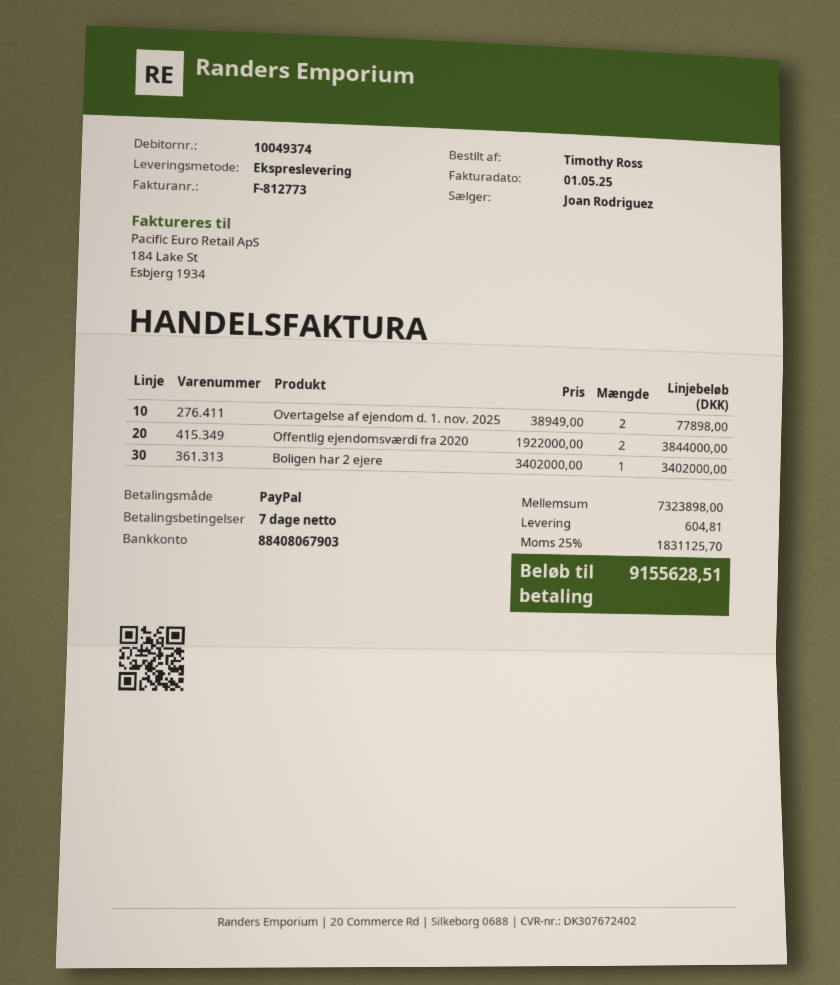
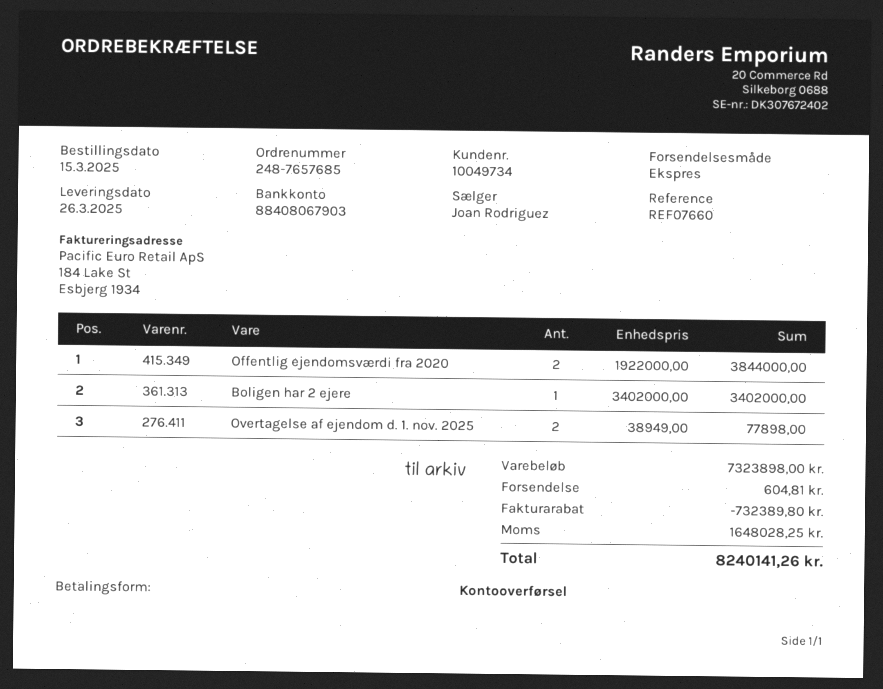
customer number: 10049374 -> 10049734
payment method: PayPal -> bank transfer
discount: none -> 732389.80
tax: 1831125.70 -> 1648028.25
total: 9155628.51 -> 8240141.26

